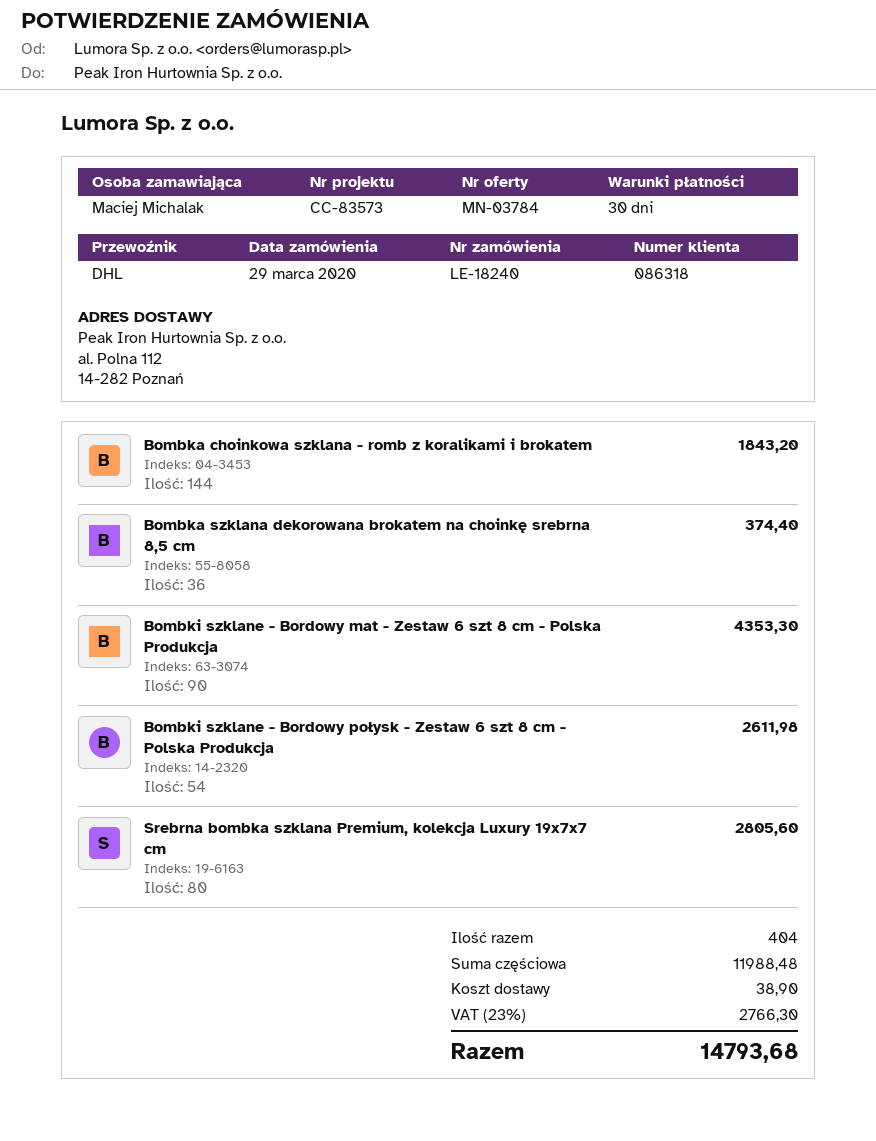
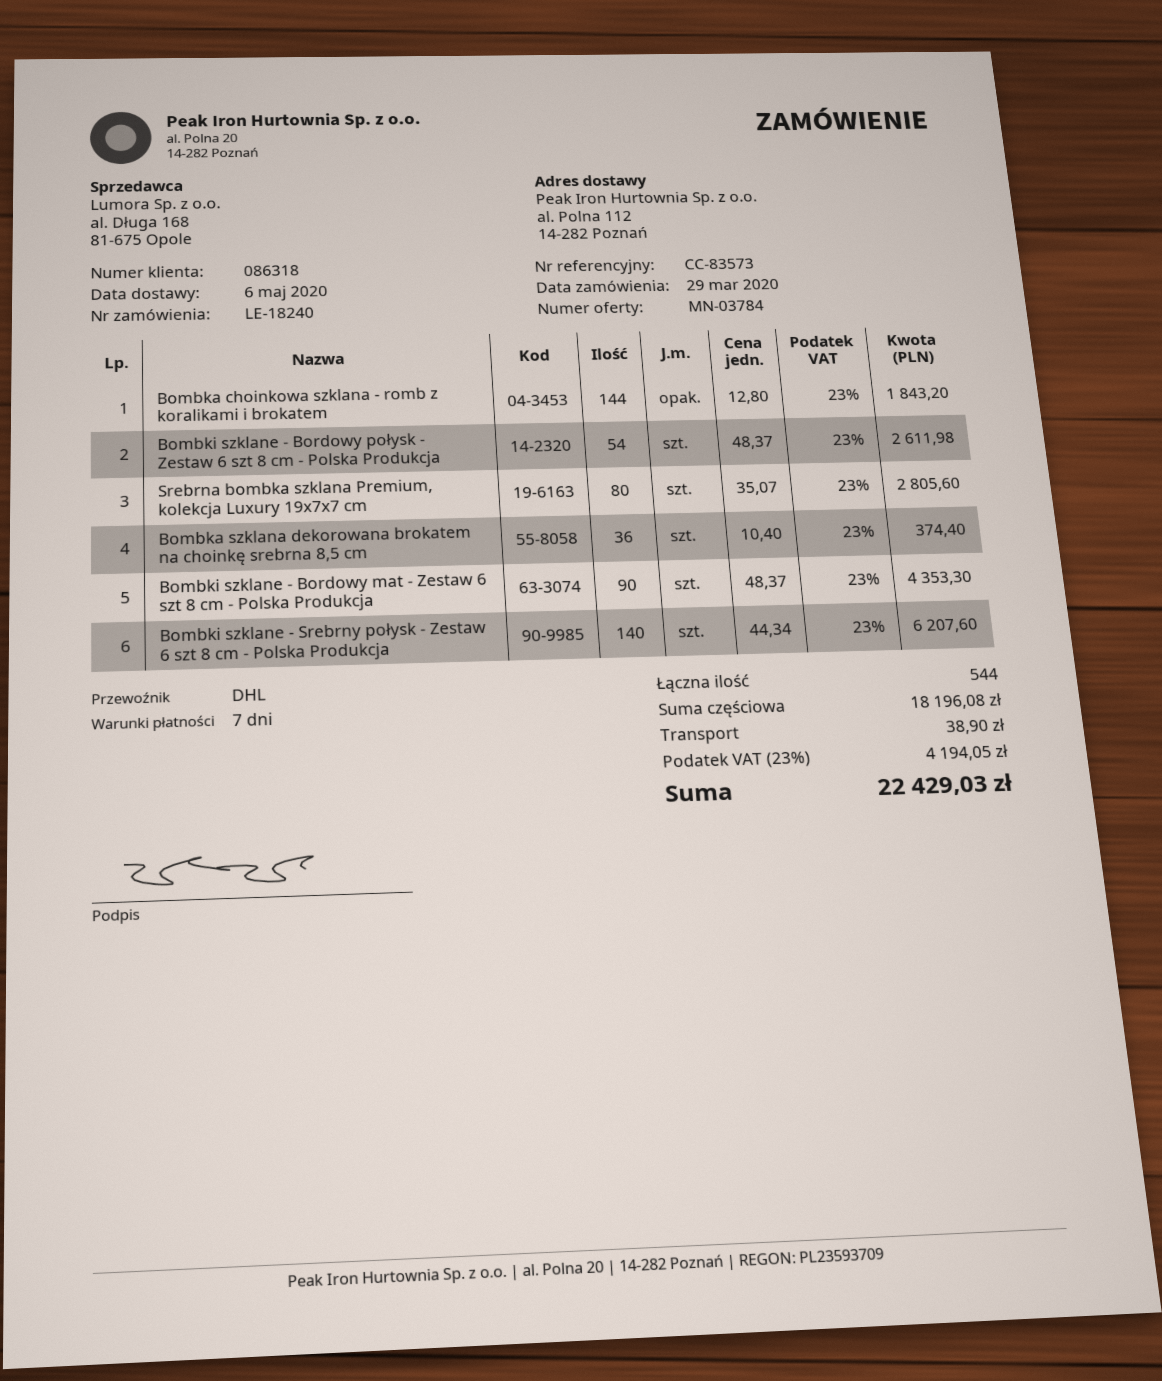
payment terms: 30 days -> 7 days
Bombki szklane - Srebrny połysk - Zestaw 6 szt 8 cm - Polska Produkcja: none -> 140 for 6207.60
total quantity: 404 -> 544
subtotal: 11988.48 -> 18196.08
tax: 23% = 2766.30 -> 23% = 4194.05
total: 14793.68 -> 22429.03

